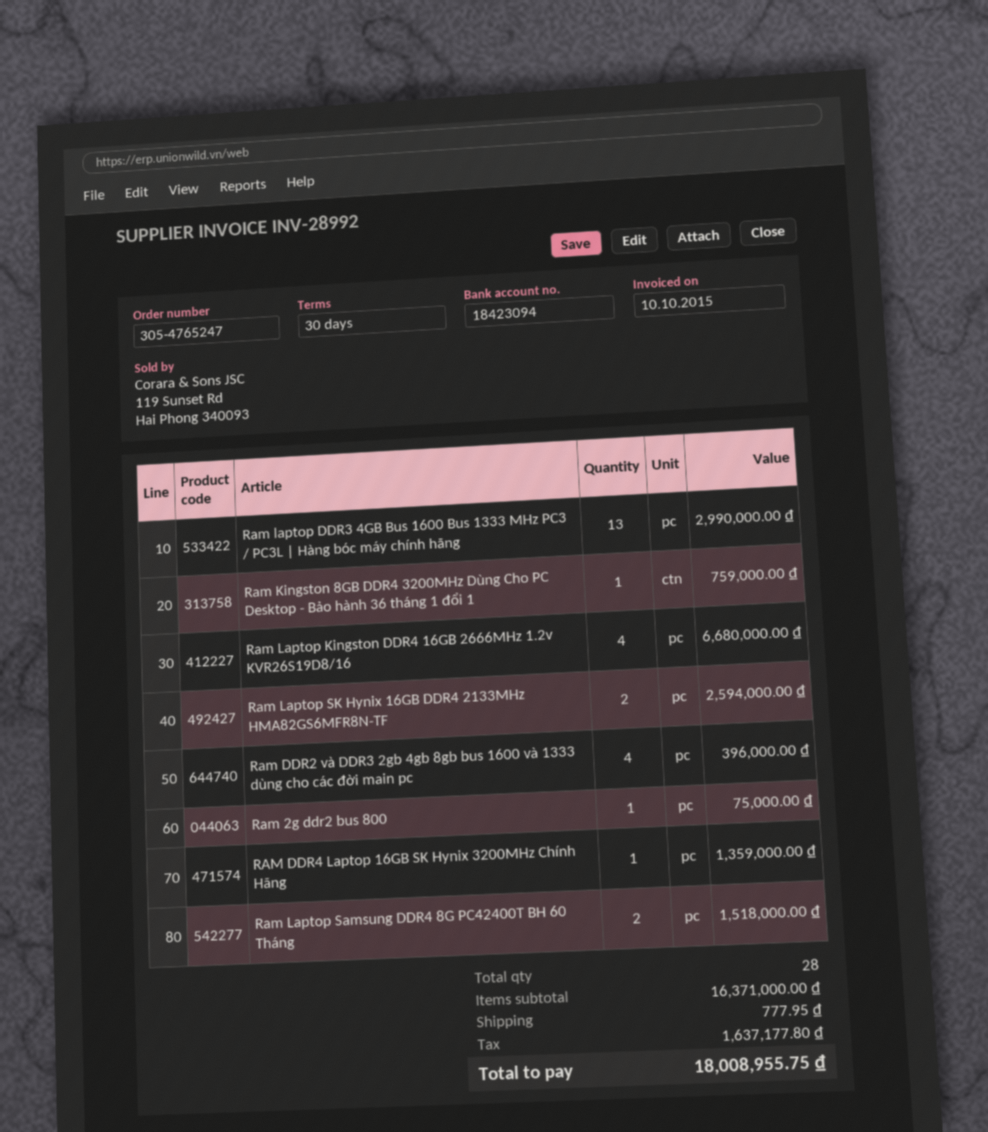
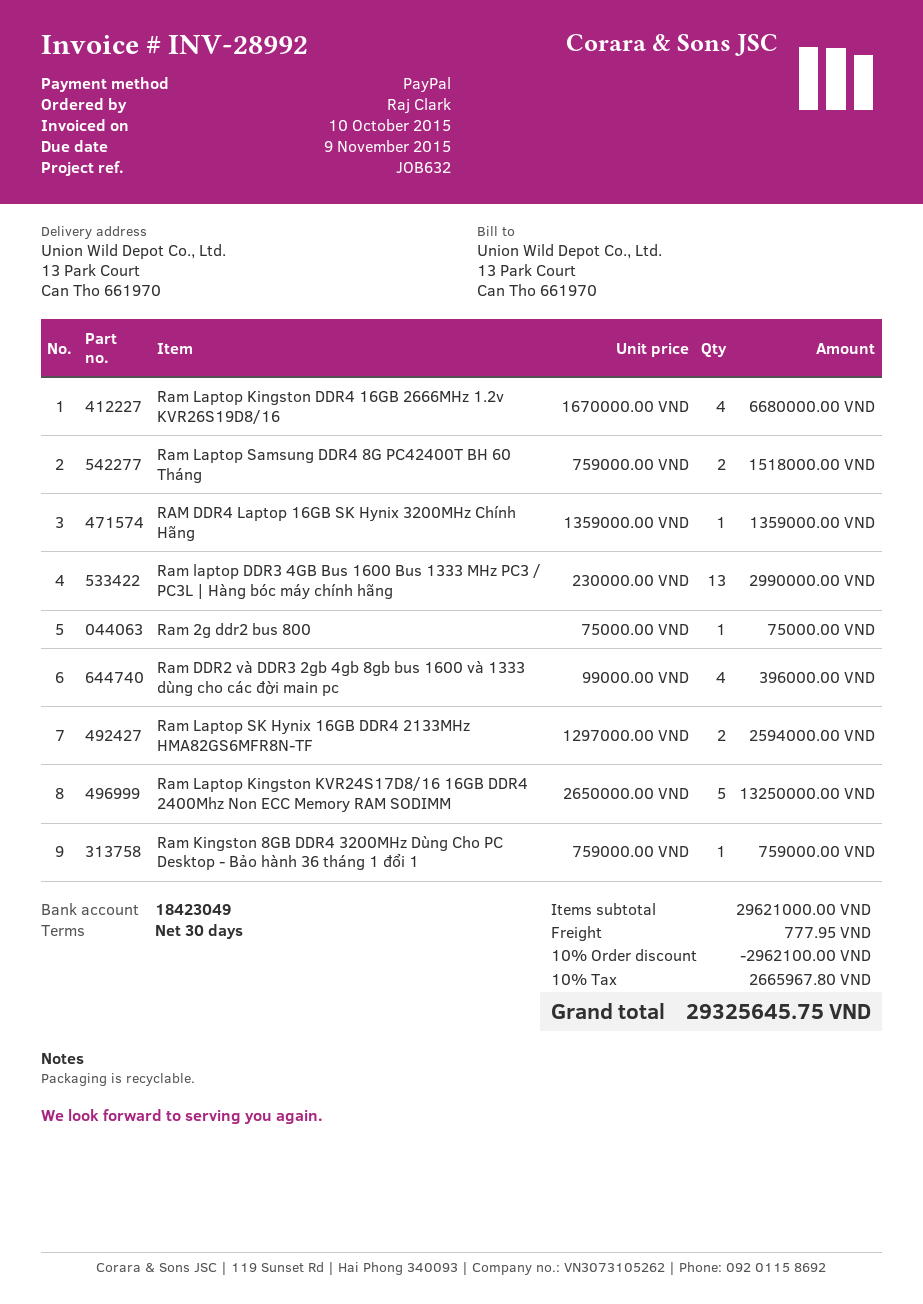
bank account: 18423094 -> 18423049
Ram Laptop Kingston KVR24S17D8/16 16GB DDR4 2400Mhz Non ECC Memory RAM SODIMM: none -> 5 for 13250000.00
subtotal: 16371000.00 -> 29621000.00
discount: none -> 10% = 2962100.00
tax: 1637177.80 -> 2665967.80
total: 18008955.75 -> 29325645.75

